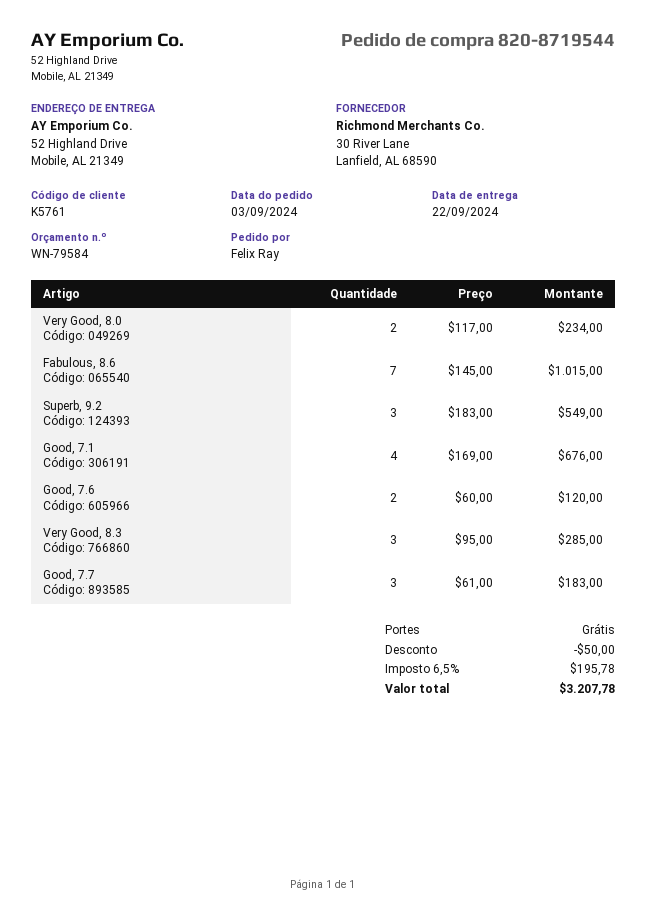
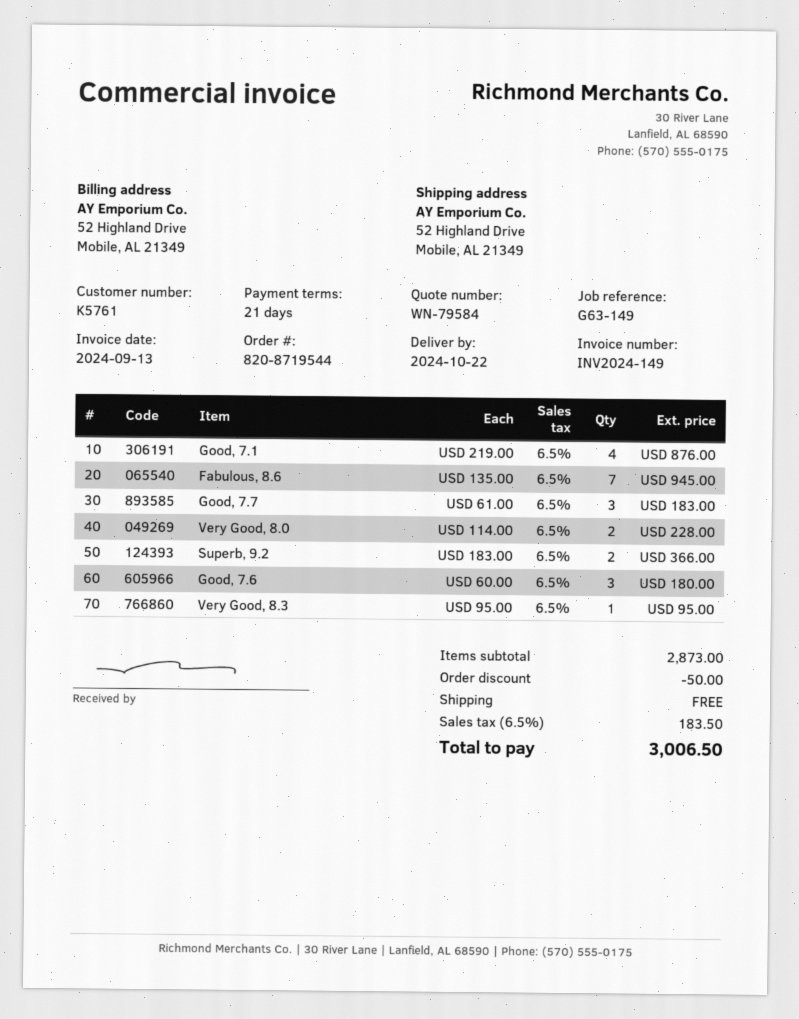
delivery date: 2024-09-22 -> 2024-10-22
Very Good, 8.0: 2 x 117.00 = 234.00 -> 2 x 114.00 = 228.00
Fabulous, 8.6: 7 x 145.00 = 1015.00 -> 7 x 135.00 = 945.00
Superb, 9.2: 3 x 183.00 = 549.00 -> 2 x 183.00 = 366.00
Good, 7.1: 4 x 169.00 = 676.00 -> 4 x 219.00 = 876.00
Good, 7.6: 2 x 60.00 = 120.00 -> 3 x 60.00 = 180.00
Very Good, 8.3: 3 x 95.00 = 285.00 -> 1 x 95.00 = 95.00
tax: 6.5% = 195.78 -> 6.5% = 183.50
total: 3207.78 -> 3006.50

